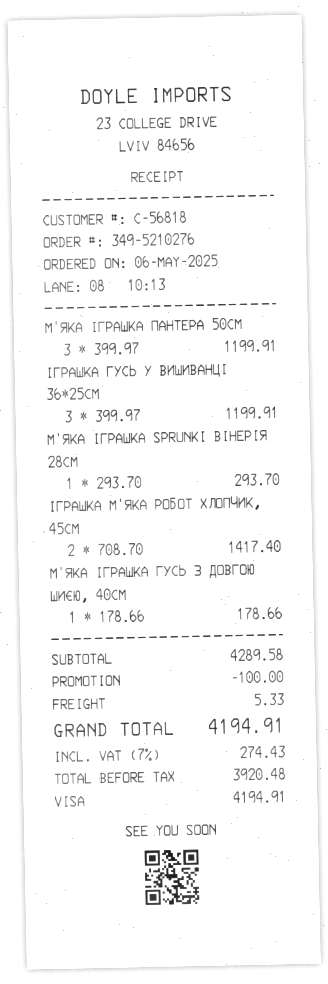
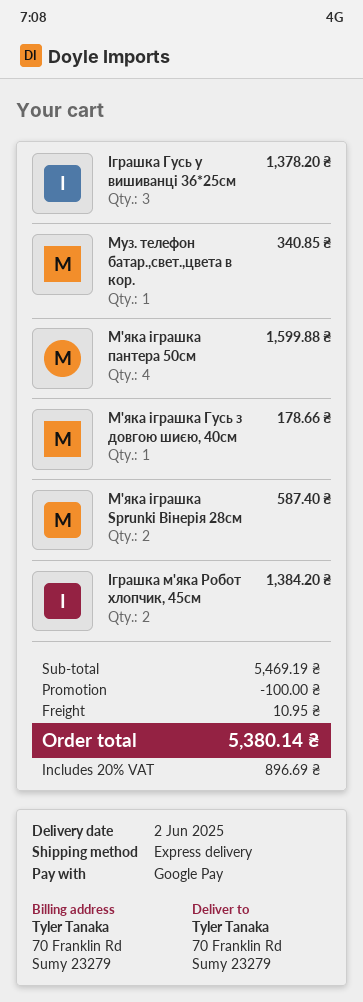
payment method: Visa -> Google Pay
М'ЯКА ІГРАШКА ПАНТЕРА 50СМ: 3 for 1199.91 -> 4 for 1599.88
ІГРАШКА ГУСЬ У ВИШИВАНЦІ 36*25СМ: 3 for 1199.91 -> 3 for 1378.20
М'ЯКА ІГРАШКА SPRUNKI ВІНЕРІЯ 28СМ: 1 for 293.70 -> 2 for 587.40
ІГРАШКА М'ЯКА РОБОТ ХЛОПЧИК, 45СМ: 2 for 1417.40 -> 2 for 1384.20
Муз. телефон батар.,свет.,цвета в кор.: none -> 1 for 340.85
subtotal: 4289.58 -> 5469.19
shipping: 5.33 -> 10.95
tax: 7% = 274.43 -> 20% = 896.69
total: 4194.91 -> 5380.14

